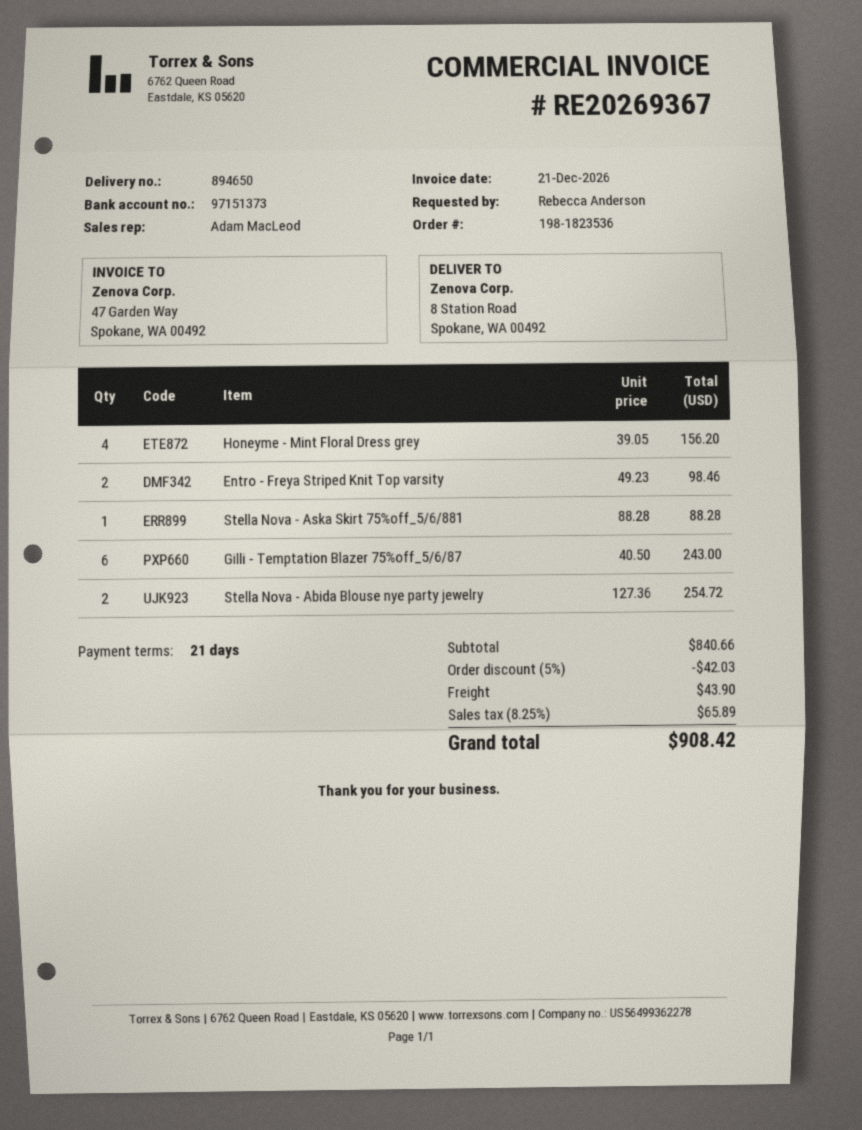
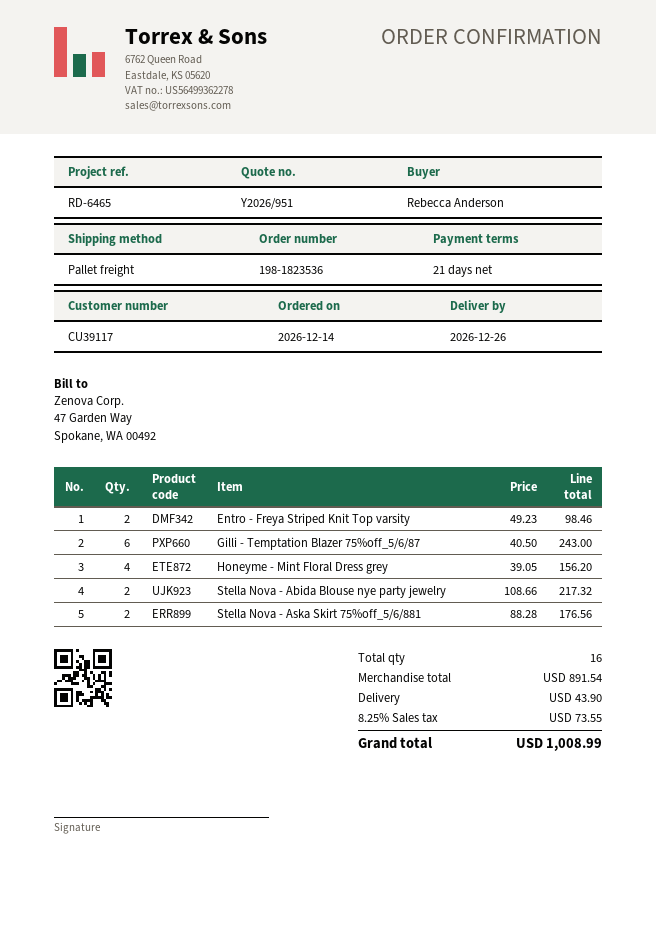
Stella Nova - Aska Skirt 75%off_5/6/881: 1 x 88.28 = 88.28 -> 2 x 88.28 = 176.56
Stella Nova - Abida Blouse nye party jewelry: 2 x 127.36 = 254.72 -> 2 x 108.66 = 217.32
subtotal: 840.66 -> 891.54
discount: 5% = 42.03 -> none
tax: 8.25% = 65.89 -> 8.25% = 73.55
total: 908.42 -> 1008.99

